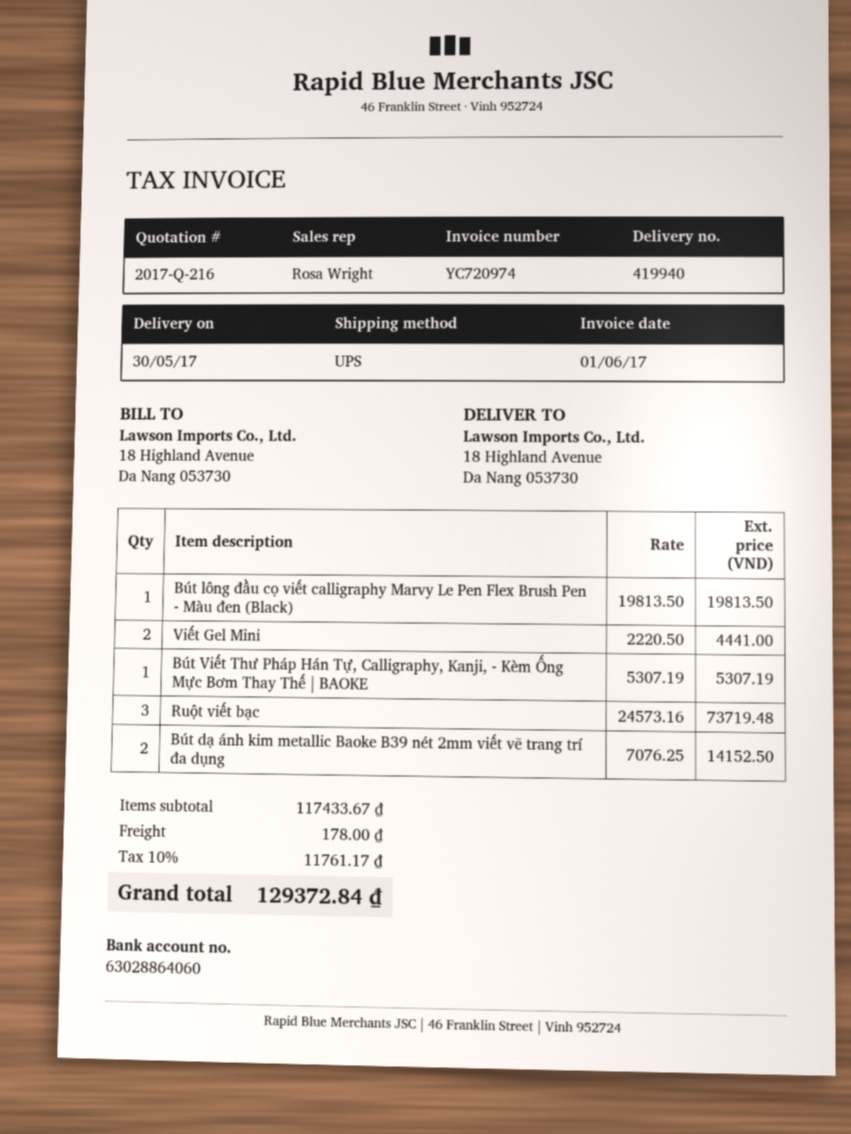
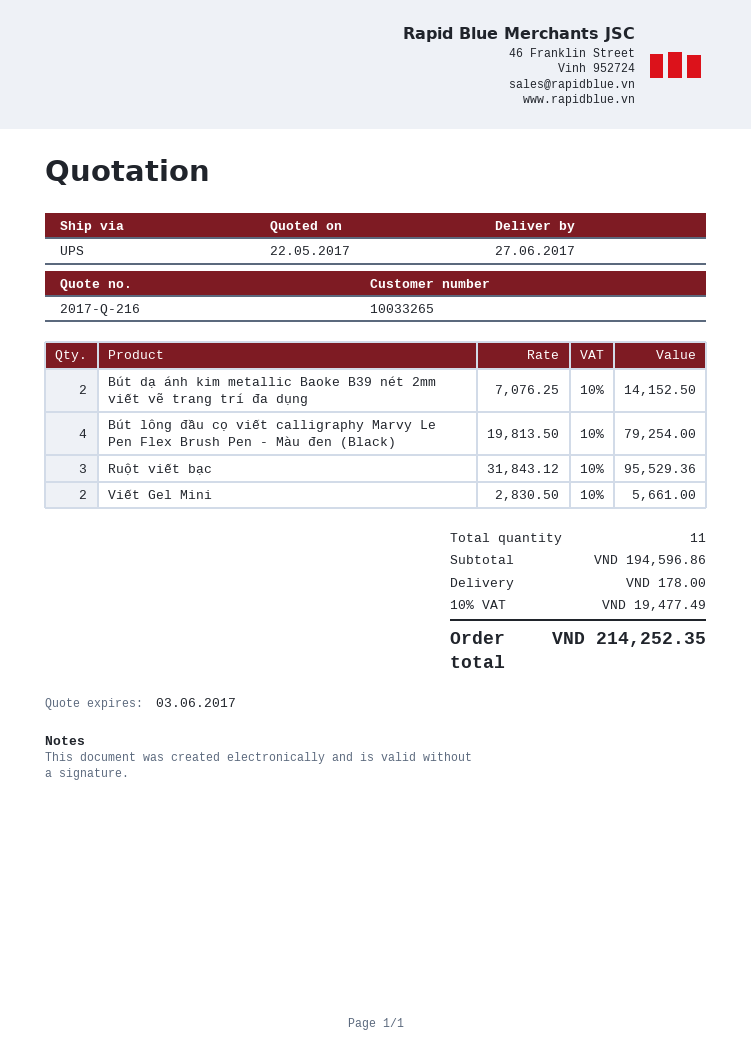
delivery date: 2017-05-30 -> 2017-06-27
Bút lông đầu cọ viết calligraphy Marvy Le Pen Flex Brush Pen - Màu đen (Black): 1 x 19813.50 = 19813.50 -> 4 x 19813.50 = 79254.00
Viết Gel Mini: 2 x 2220.50 = 4441.00 -> 2 x 2830.50 = 5661.00
Bút Viết Thư Pháp Hán Tự, Calligraphy, Kanji, - Kèm Ống Mực Bơm Thay Thế | BAOKE: 1 x 5307.19 = 5307.19 -> none
Ruột viết bạc: 3 x 24573.16 = 73719.48 -> 3 x 31843.12 = 95529.36
subtotal: 117433.67 -> 194596.86
tax: 10% = 11761.17 -> 10% = 19477.49
total: 129372.84 -> 214252.35

